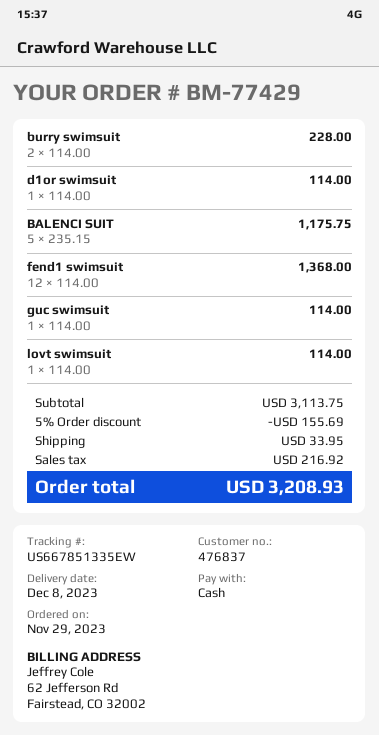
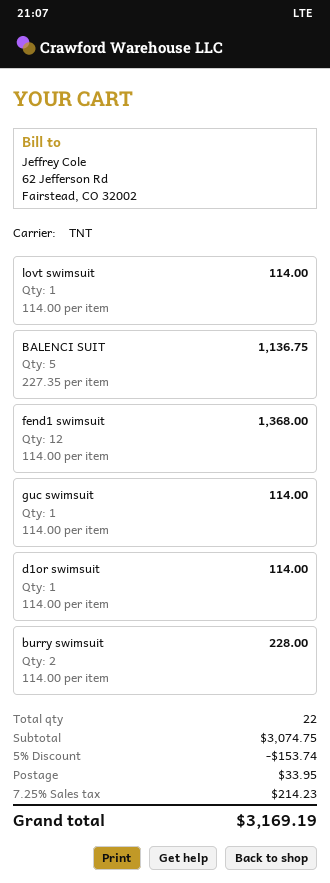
BALENCI SUIT: 5 x 235.15 = 1175.75 -> 5 x 227.35 = 1136.75
subtotal: 3113.75 -> 3074.75
discount: 5% = 155.69 -> 5% = 153.74
tax: 216.92 -> 214.23
total: 3208.93 -> 3169.19

